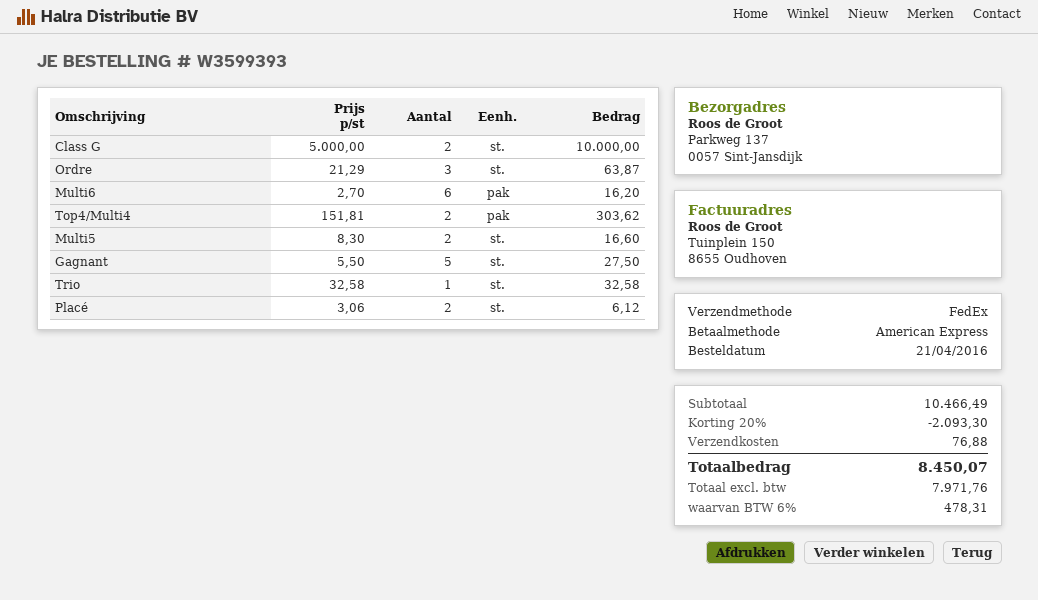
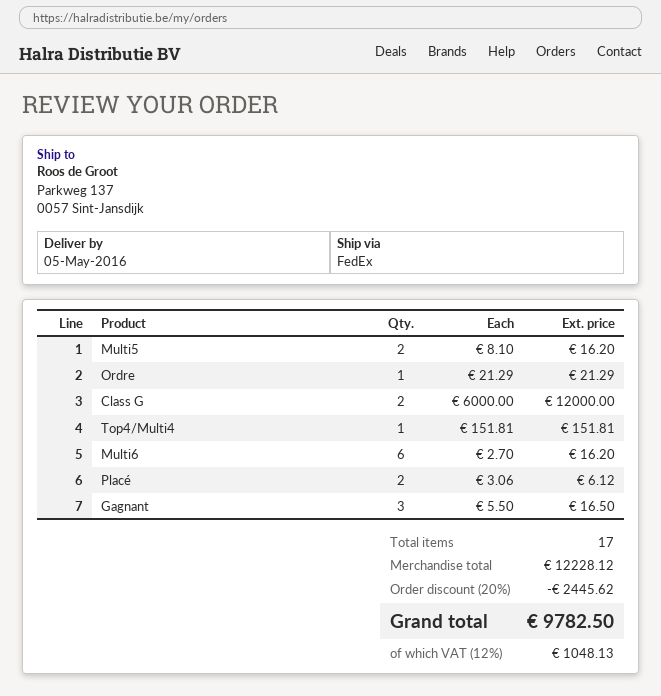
Class G: 2 x 5000.00 = 10000.00 -> 2 x 6000.00 = 12000.00
Ordre: 3 x 21.29 = 63.87 -> 1 x 21.29 = 21.29
Top4/Multi4: 2 x 151.81 = 303.62 -> 1 x 151.81 = 151.81
Multi5: 2 x 8.30 = 16.60 -> 2 x 8.10 = 16.20
Gagnant: 5 x 5.50 = 27.50 -> 3 x 5.50 = 16.50
Trio: 1 x 32.58 = 32.58 -> none
subtotal: 10466.49 -> 12228.12
discount: 20% = 2093.30 -> 20% = 2445.62
shipping: 76.88 -> none
tax: 6% = 478.31 -> 12% = 1048.13
total: 8450.07 -> 9782.50

